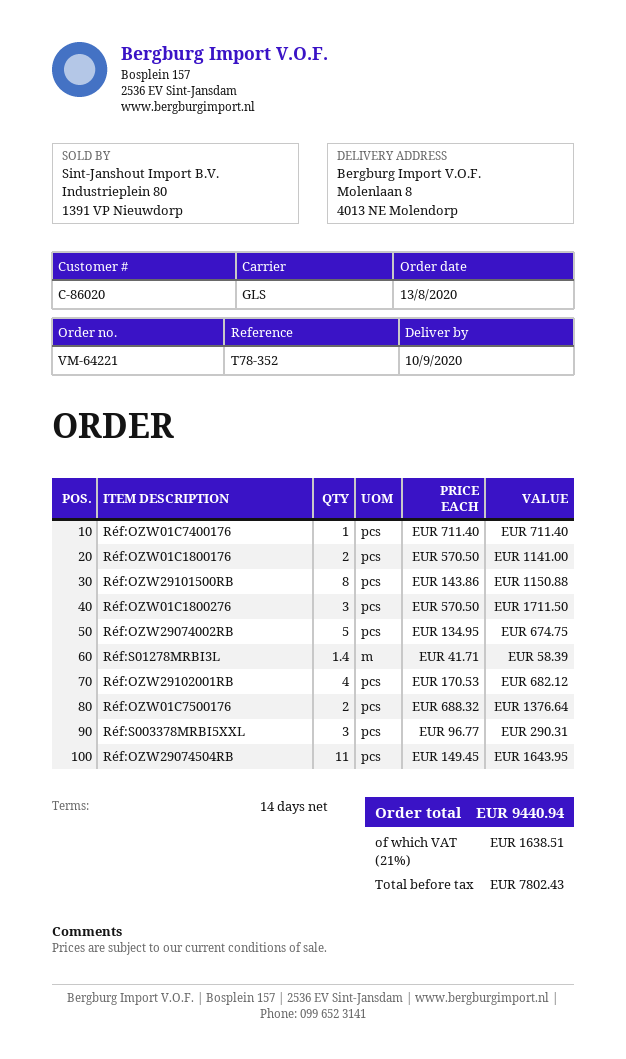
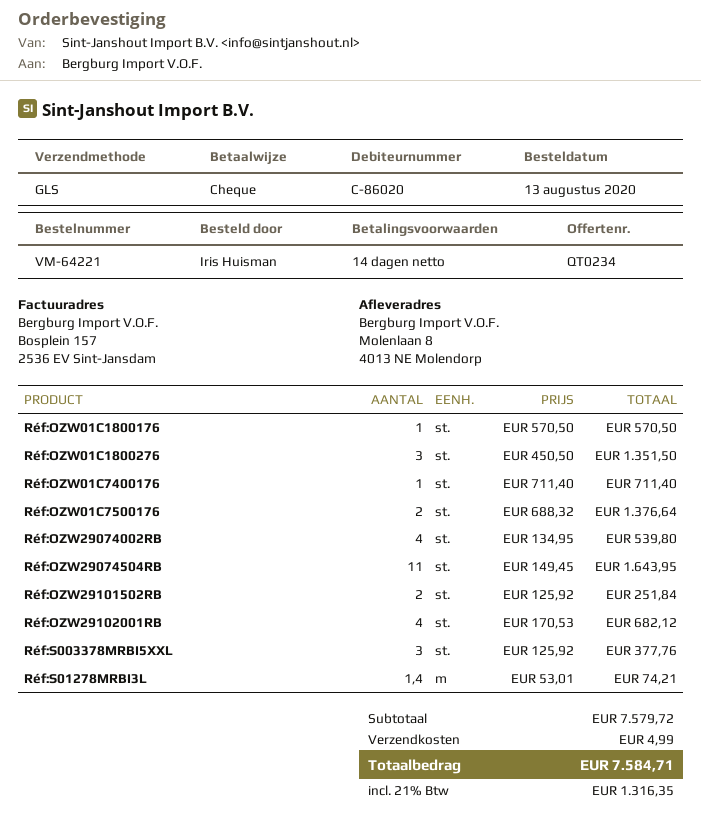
Réf:OZW01C1800176: 2 x 570.50 = 1141.00 -> 1 x 570.50 = 570.50
Réf:OZW29101500RB: 8 x 143.86 = 1150.88 -> none
Réf:OZW01C1800276: 3 x 570.50 = 1711.50 -> 3 x 450.50 = 1351.50
Réf:OZW29074002RB: 5 x 134.95 = 674.75 -> 4 x 134.95 = 539.80
Réf:S01278MRBI3L: 1.4 x 41.71 = 58.39 -> 1.4 x 53.01 = 74.21
Réf:S003378MRBI5XXL: 3 x 96.77 = 290.31 -> 3 x 125.92 = 377.76
Réf:OZW29101502RB: none -> 2 x 125.92 = 251.84
shipping: none -> 4.99
tax: 21% = 1638.51 -> 21% = 1316.35
total: 9440.94 -> 7584.71

